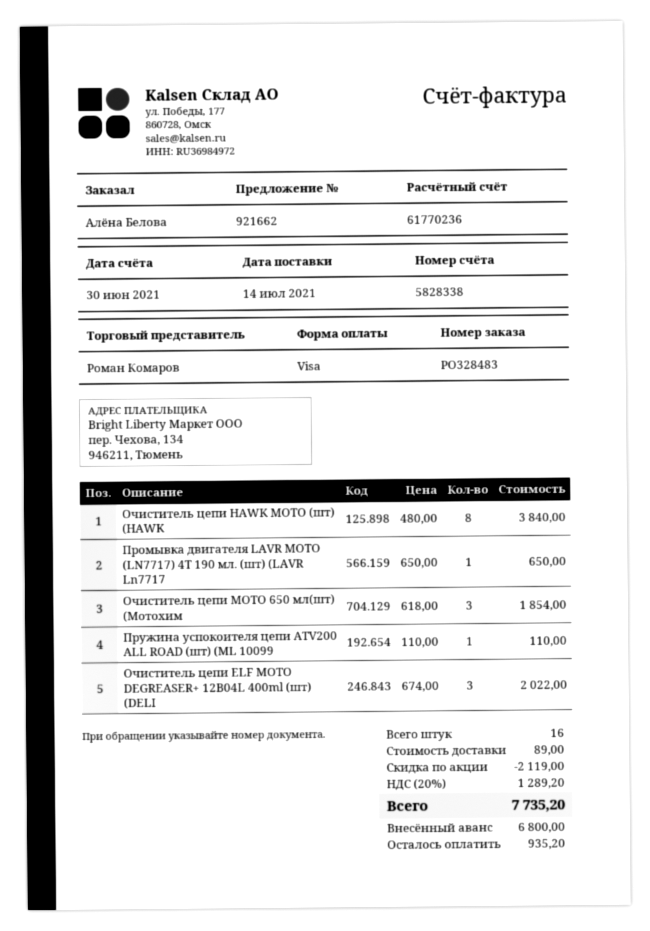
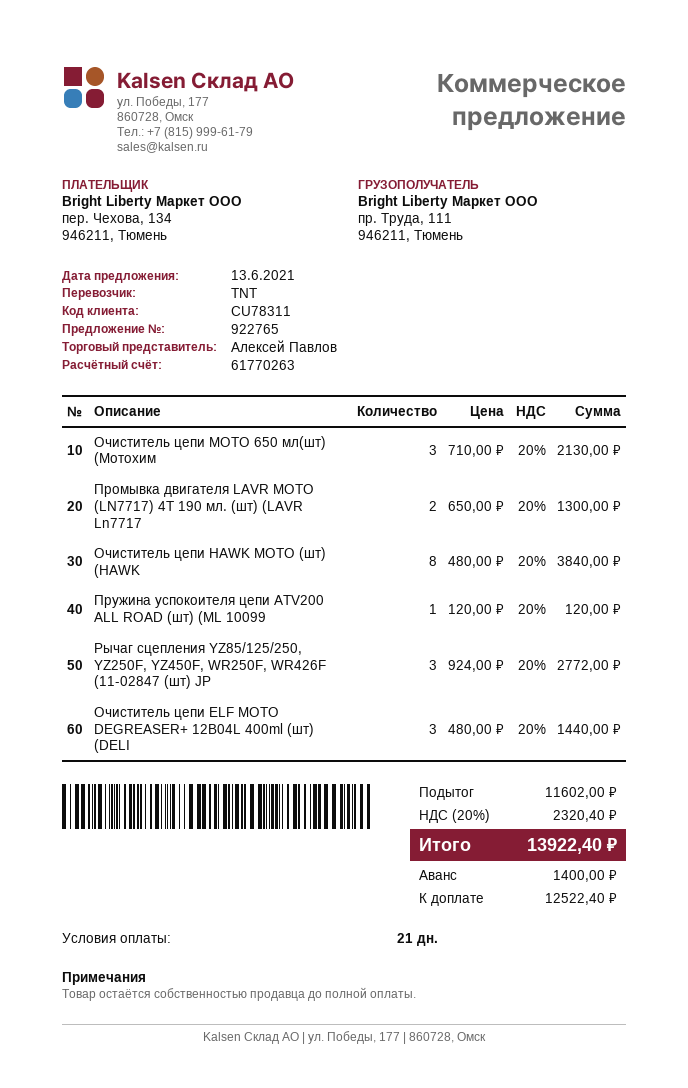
quote number: 921662 -> 922765
sales rep: Роман Комаров -> Алексей Павлов
bank account: 61770236 -> 61770263
Промывка двигателя LAVR MOTO (LN7717) 4T 190 мл. (шт) (LAVR Ln7717: 1 x 650.00 = 650.00 -> 2 x 650.00 = 1300.00
Очиститель цепи МОТО 650 мл(шт) (Мотохим: 3 x 618.00 = 1854.00 -> 3 x 710.00 = 2130.00
Пружина успокоителя цепи ATV200 ALL ROAD (шт) (ML 10099: 1 x 110.00 = 110.00 -> 1 x 120.00 = 120.00
Очиститель цепи ELF MOTO DEGREASER+ 12B04L 400ml (шт) (DELI: 3 x 674.00 = 2022.00 -> 3 x 480.00 = 1440.00
Рычаг сцепления YZ85/125/250, YZ250F, YZ450F, WR250F, WR426F (11-02847 (шт) JP: none -> 3 x 924.00 = 2772.00
discount: 2119.00 -> none
shipping: 89.00 -> none
tax: 20% = 1289.20 -> 20% = 2320.40
total: 7735.20 -> 13922.40
deposit: 6800.00 -> 1400.00
balance: 935.20 -> 12522.40

